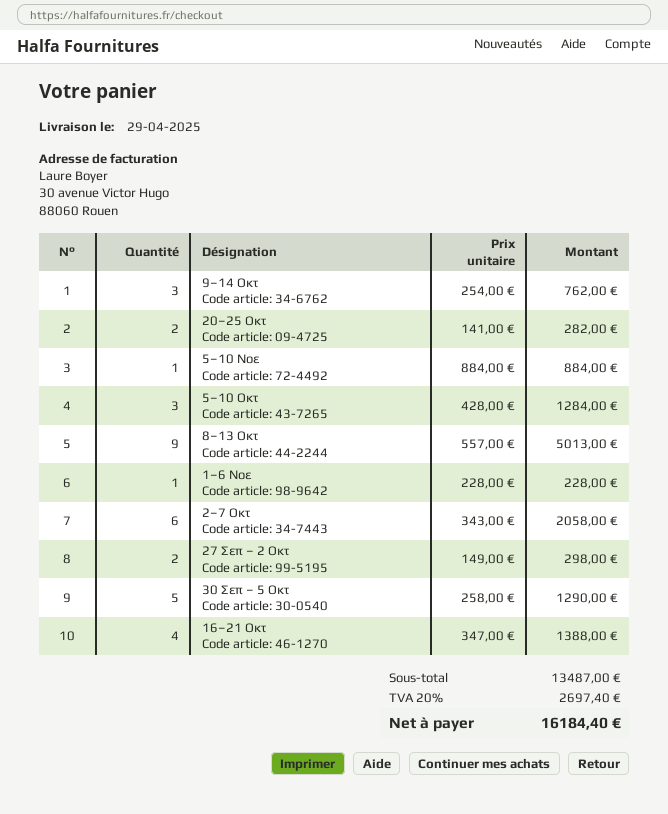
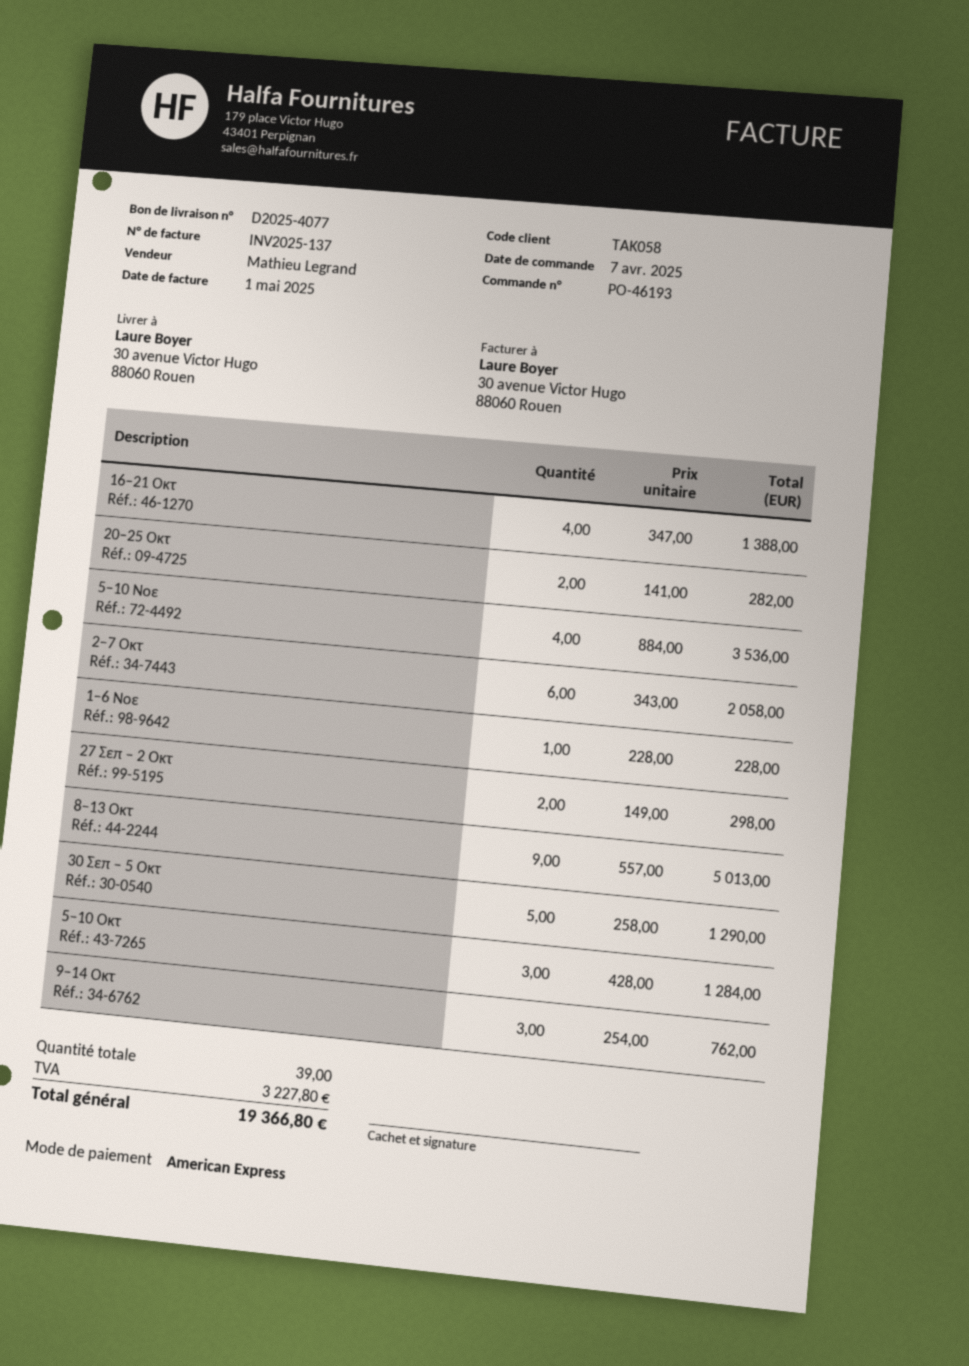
5–10 Νοε: 1 x 884.00 = 884.00 -> 4 x 884.00 = 3536.00
tax: 2697.40 -> 3227.80
total: 16184.40 -> 19366.80

